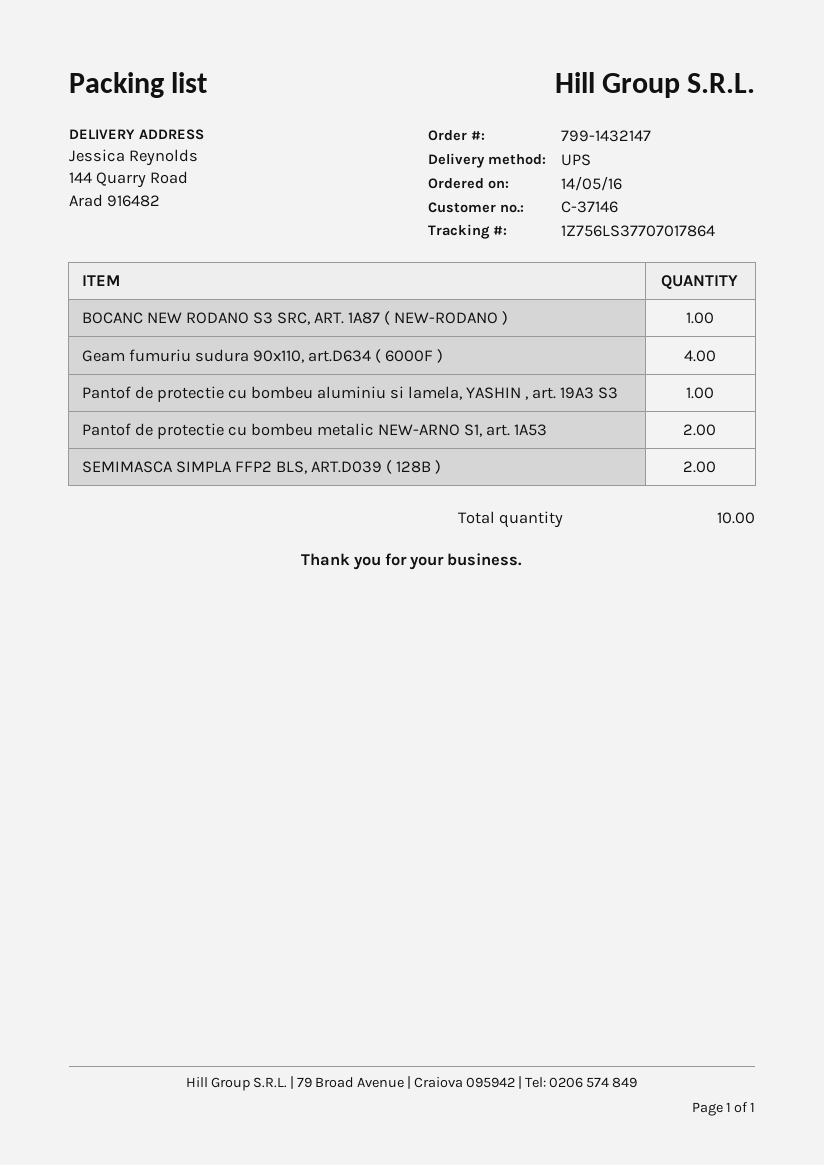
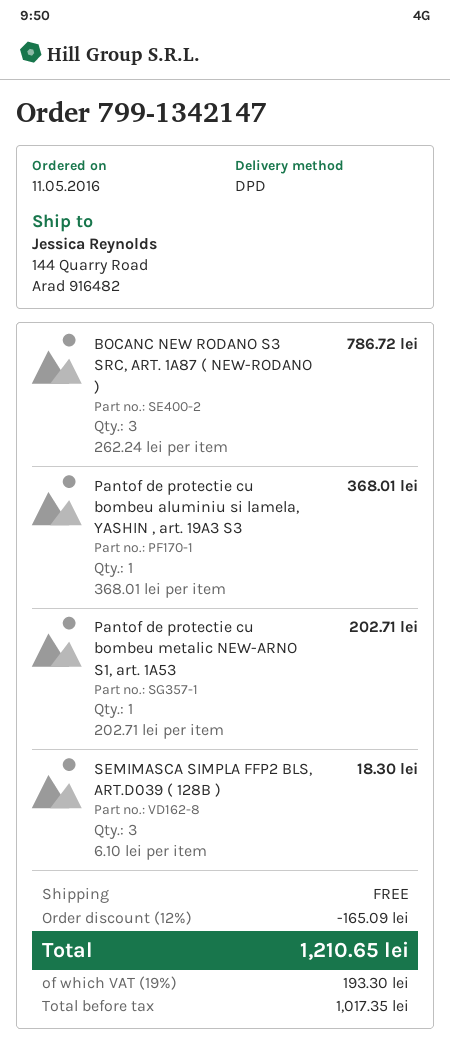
order number: 799-1432147 -> 799-1342147
order date: 2016-05-14 -> 2016-05-11
shipping method: UPS -> DPD
BOCANC NEW RODANO S3 SRC, ART. 1A87 ( NEW-RODANO ): 1 -> 3
Geam fumuriu sudura 90x110, art.D634 ( 6000F ): 4 -> none
Pantof de protectie cu bombeu metalic NEW-ARNO S1, art. 1A53: 2 -> 1
SEMIMASCA SIMPLA FFP2 BLS, ART.D039 ( 128B ): 2 -> 3

